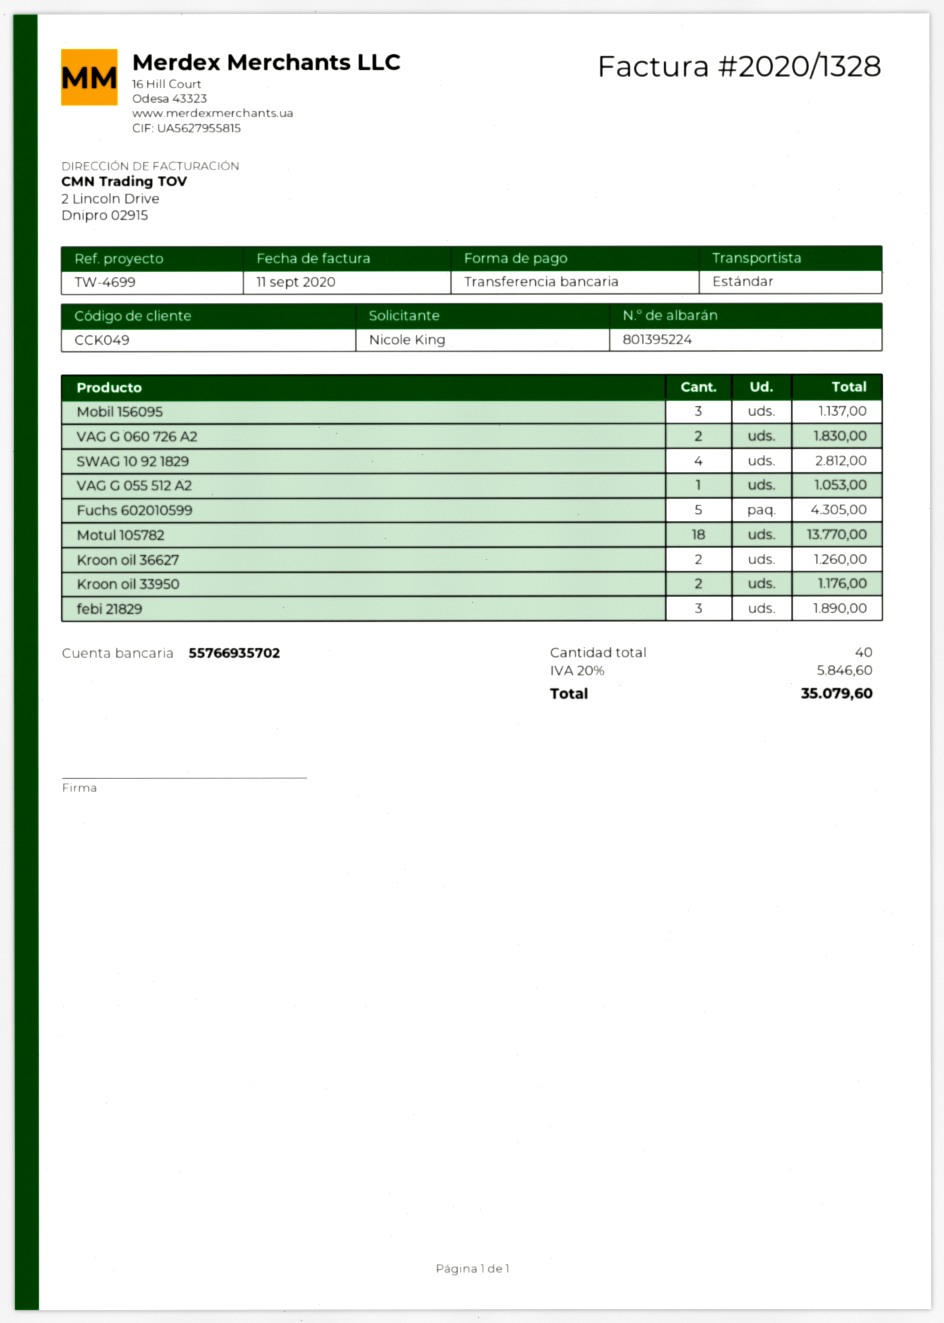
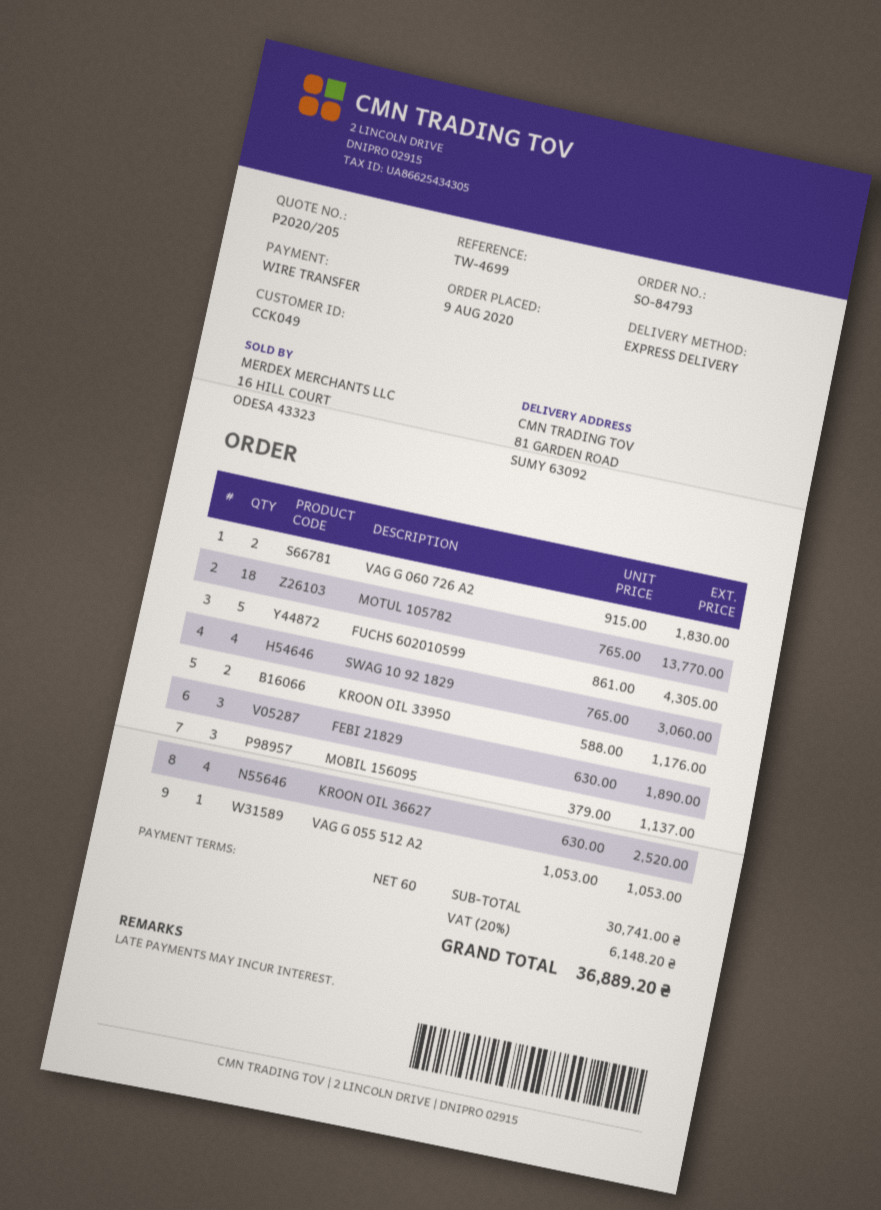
shipping method: standard -> express
SWAG 10 92 1829: 4 for 2812.00 -> 4 for 3060.00
Kroon oil 36627: 2 for 1260.00 -> 4 for 2520.00
tax: 20% = 5846.60 -> 20% = 6148.20
total: 35079.60 -> 36889.20

